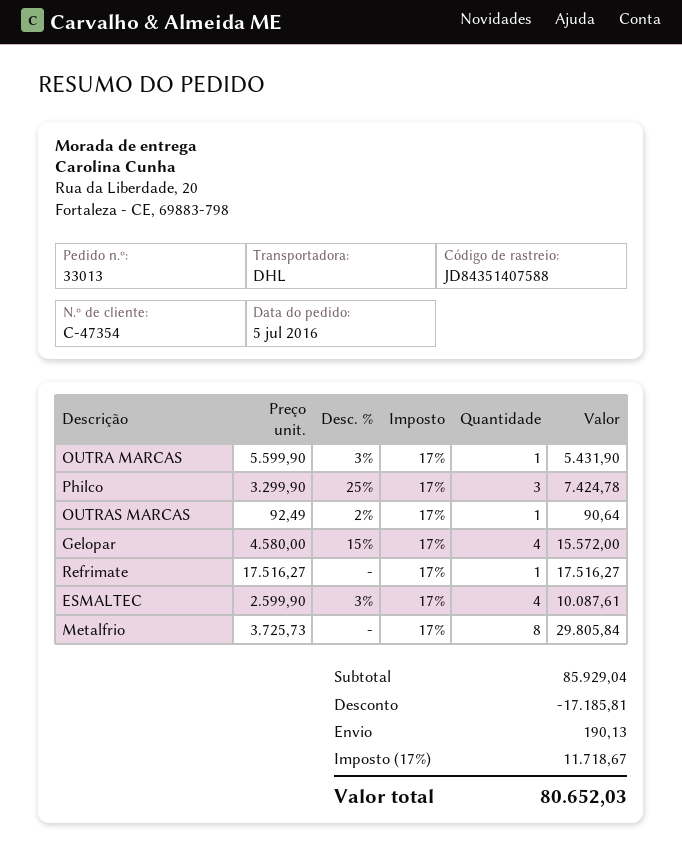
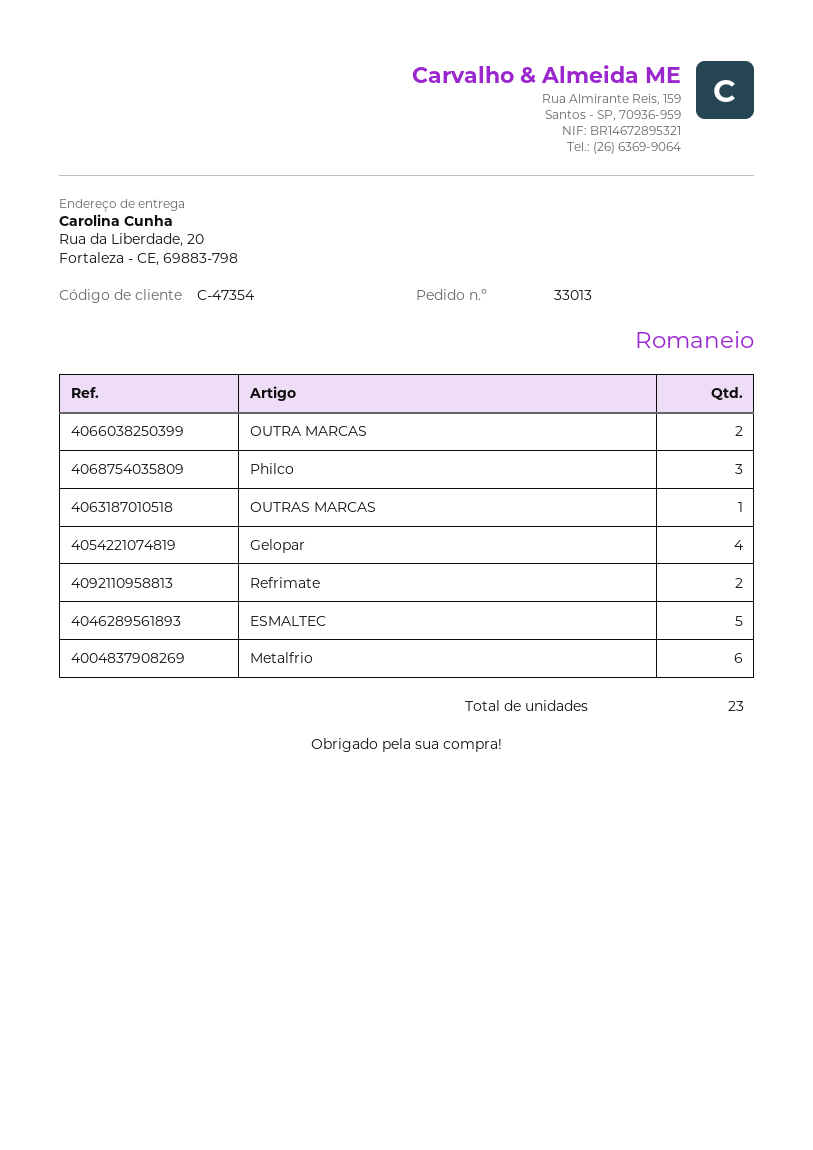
OUTRA MARCAS: 1 -> 2
Refrimate: 1 -> 2
ESMALTEC: 4 -> 5
Metalfrio: 8 -> 6

